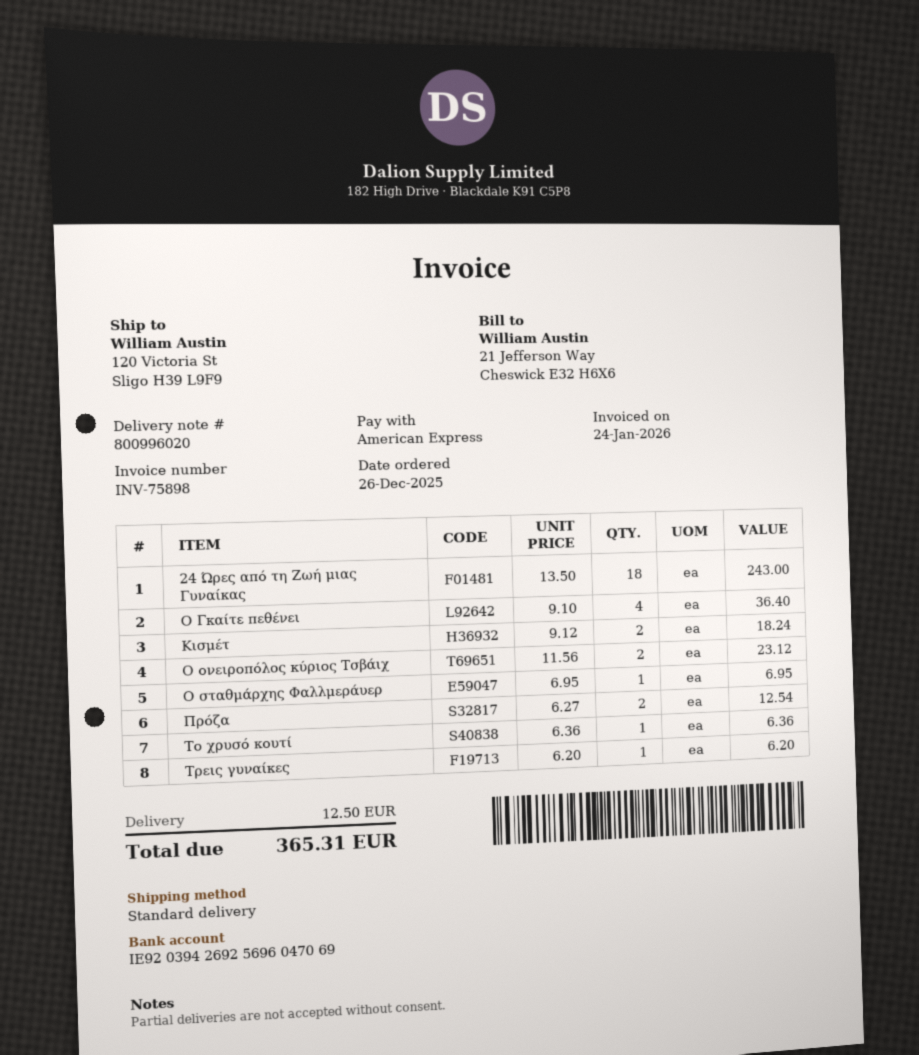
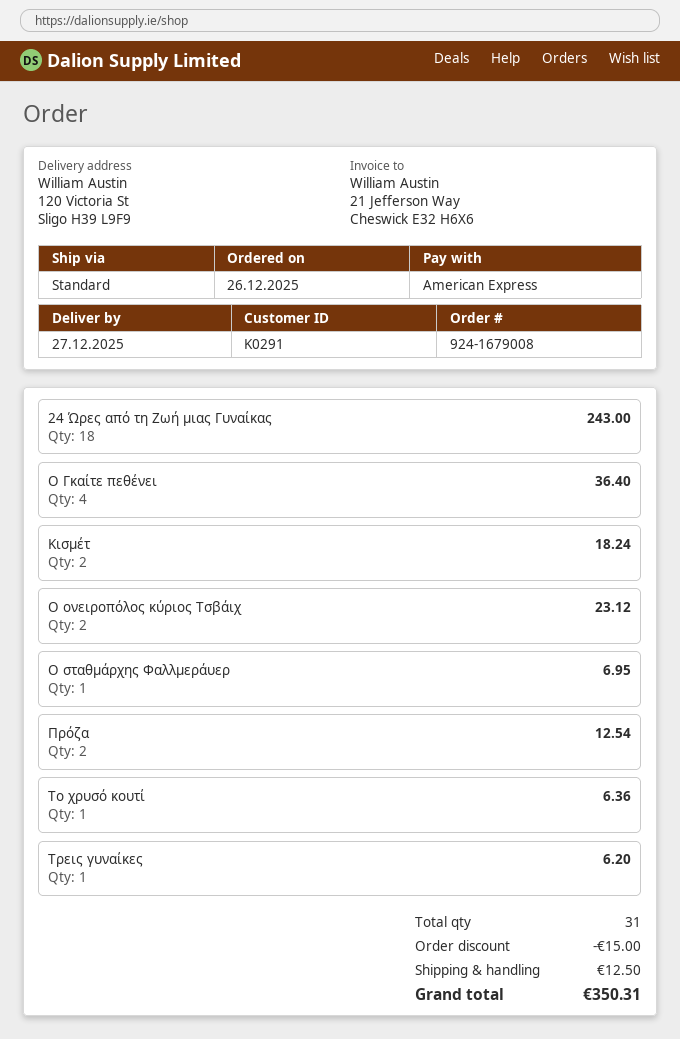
discount: none -> 15.00
total: 365.31 -> 350.31

